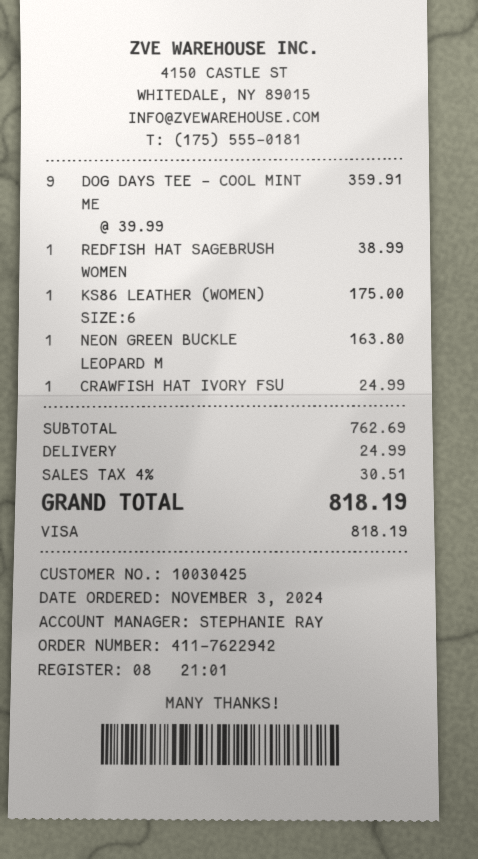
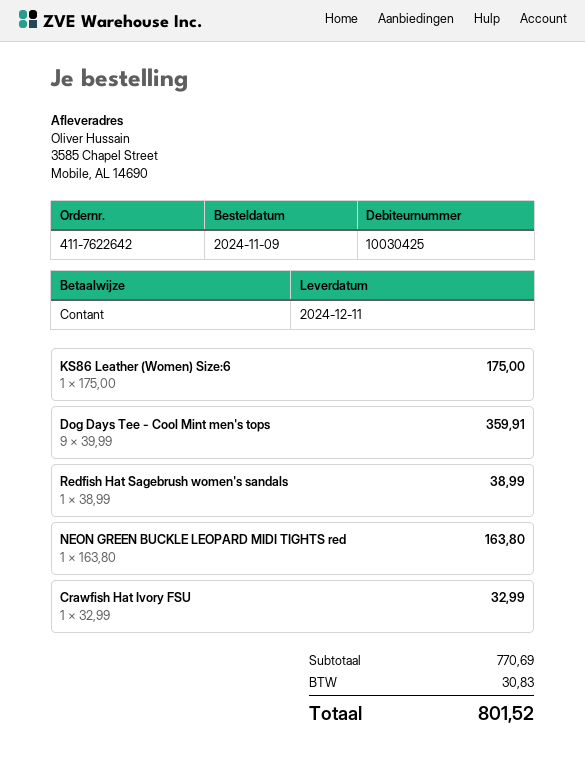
order number: 411-7622942 -> 411-7622642
order date: 2024-11-03 -> 2024-11-09
payment method: Visa -> cash
CRAWFISH HAT IVORY FSU: 1 x 24.99 = 24.99 -> 1 x 32.99 = 32.99
subtotal: 762.69 -> 770.69
shipping: 24.99 -> none
tax: 30.51 -> 30.83
total: 818.19 -> 801.52

